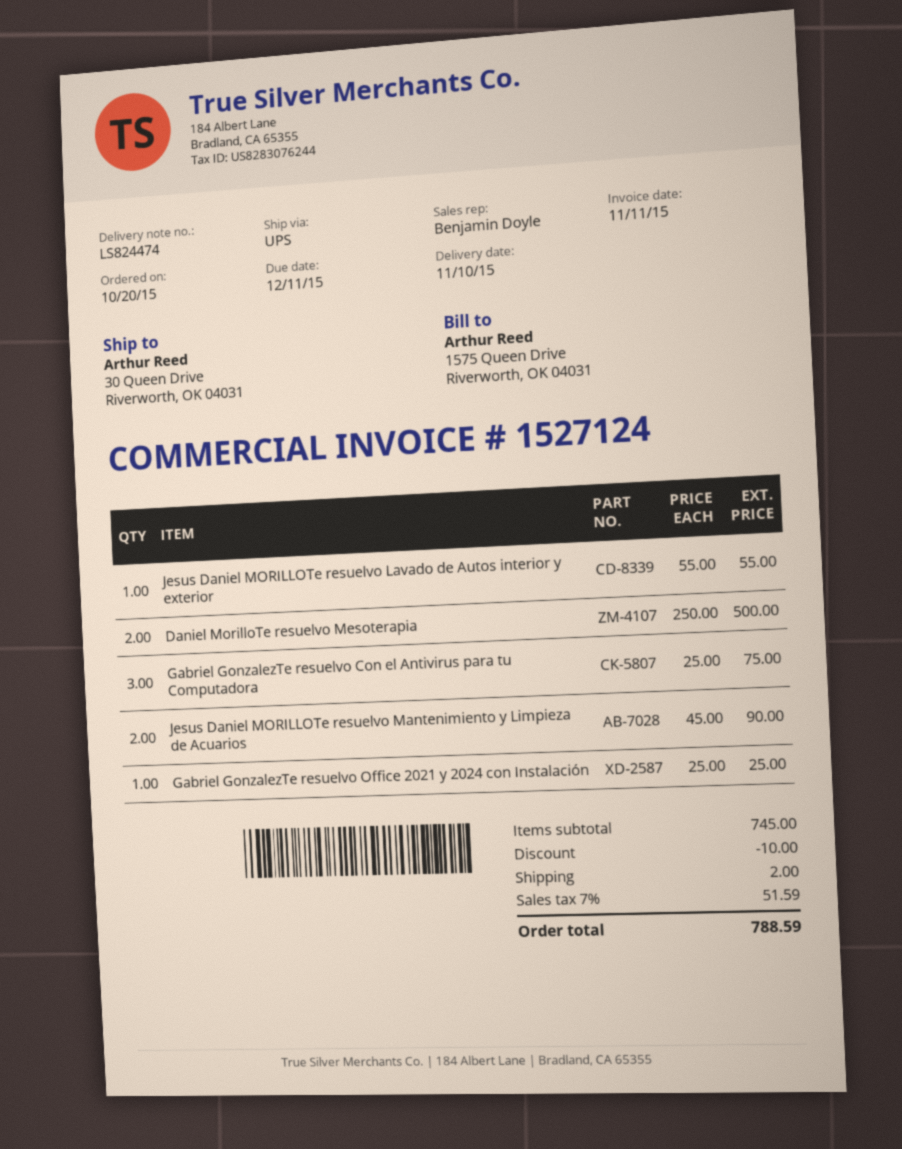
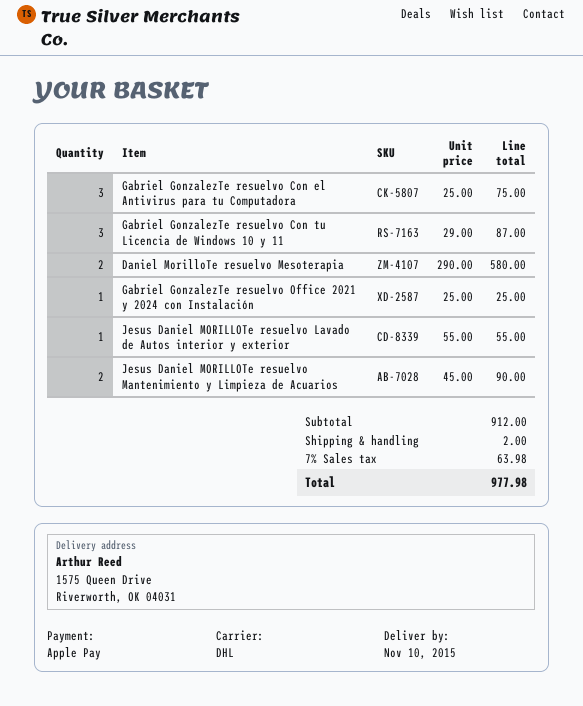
shipping method: UPS -> DHL
ship to: 30 Queen Drive, Riverworth, OK 04031 -> 1575 Queen Drive, Riverworth, OK 04031
Daniel MorilloTe resuelvo Mesoterapia: 2 x 250.00 = 500.00 -> 2 x 290.00 = 580.00
Gabriel GonzalezTe resuelvo Con tu Licencia de Windows 10 y 11: none -> 3 x 29.00 = 87.00
subtotal: 745.00 -> 912.00
discount: 10.00 -> none
tax: 7% = 51.59 -> 7% = 63.98
total: 788.59 -> 977.98

